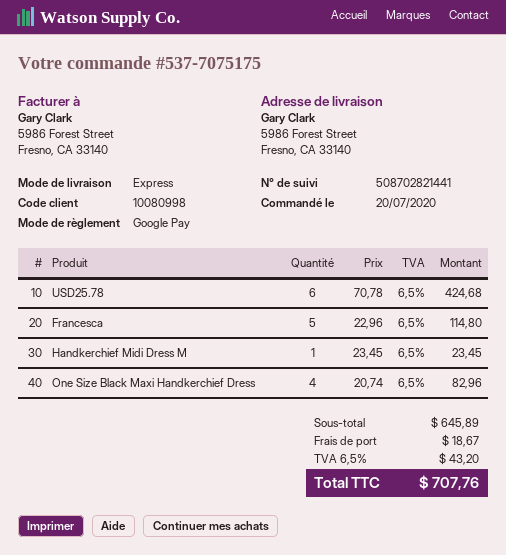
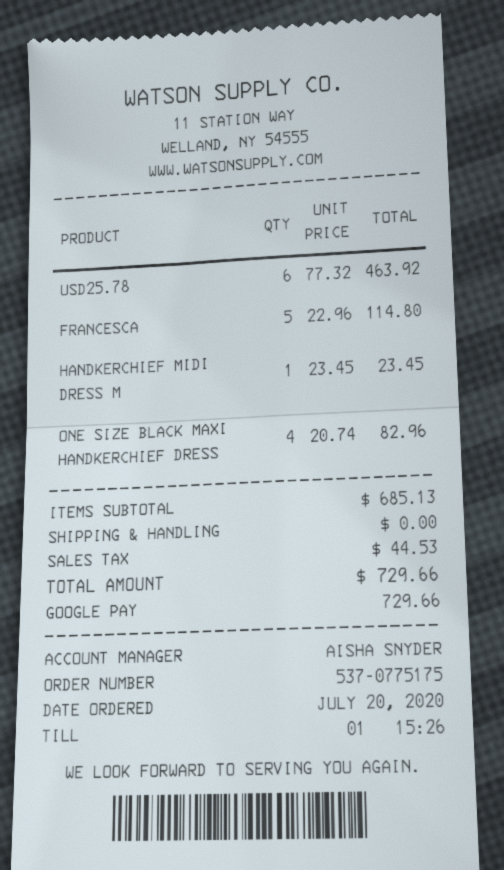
order number: 537-7075175 -> 537-0775175
USD25.78: 6 x 70.78 = 424.68 -> 6 x 77.32 = 463.92
subtotal: 645.89 -> 685.13
shipping: 18.67 -> 0.00
tax: 43.20 -> 44.53
total: 707.76 -> 729.66

